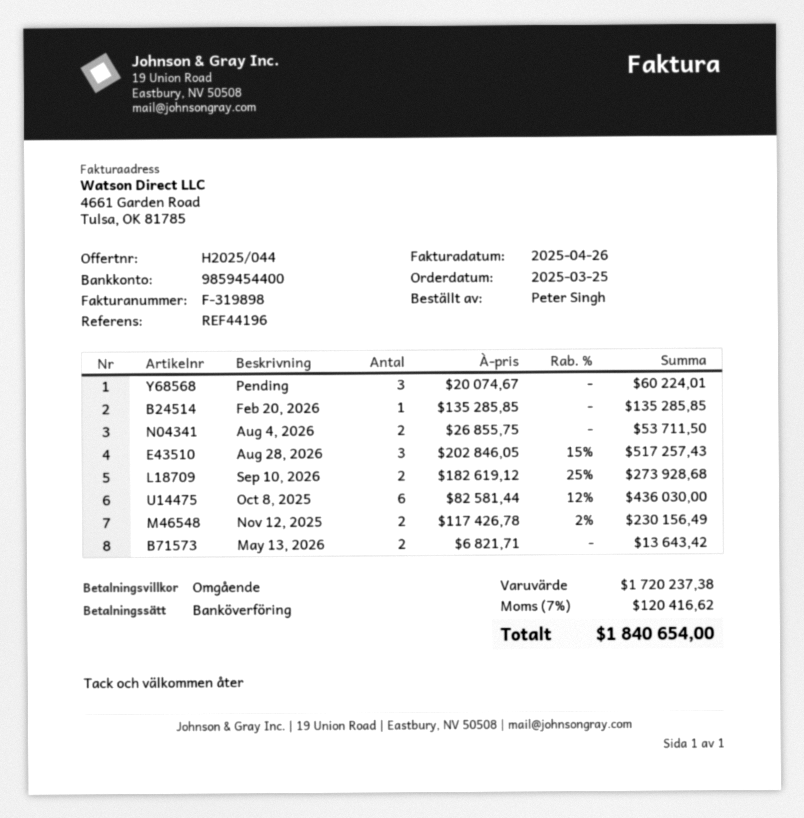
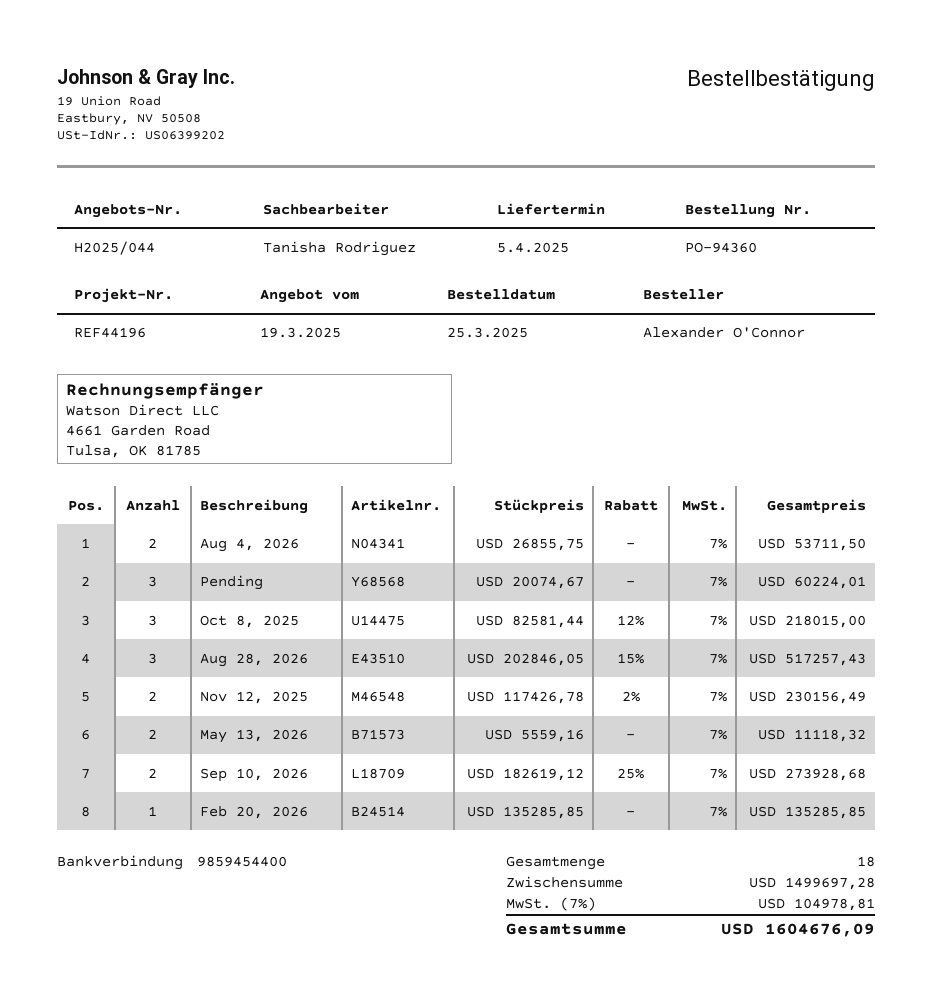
ordered by: Peter Singh -> Alexander O'Connor
Oct 8, 2025: 6 x 82581.44 - 12% = 436030.00 -> 3 x 82581.44 - 12% = 218015.00
May 13, 2026: 2 x 6821.71 = 13643.42 -> 2 x 5559.16 = 11118.32
subtotal: 1720237.38 -> 1499697.28
tax: 7% = 120416.62 -> 7% = 104978.81
total: 1840654.00 -> 1604676.09

